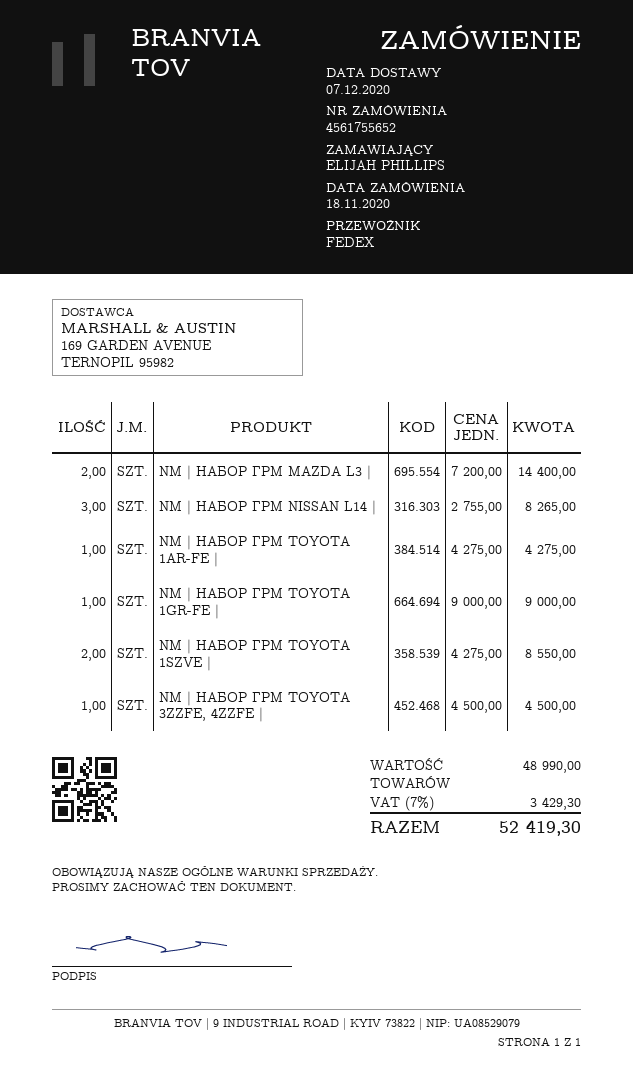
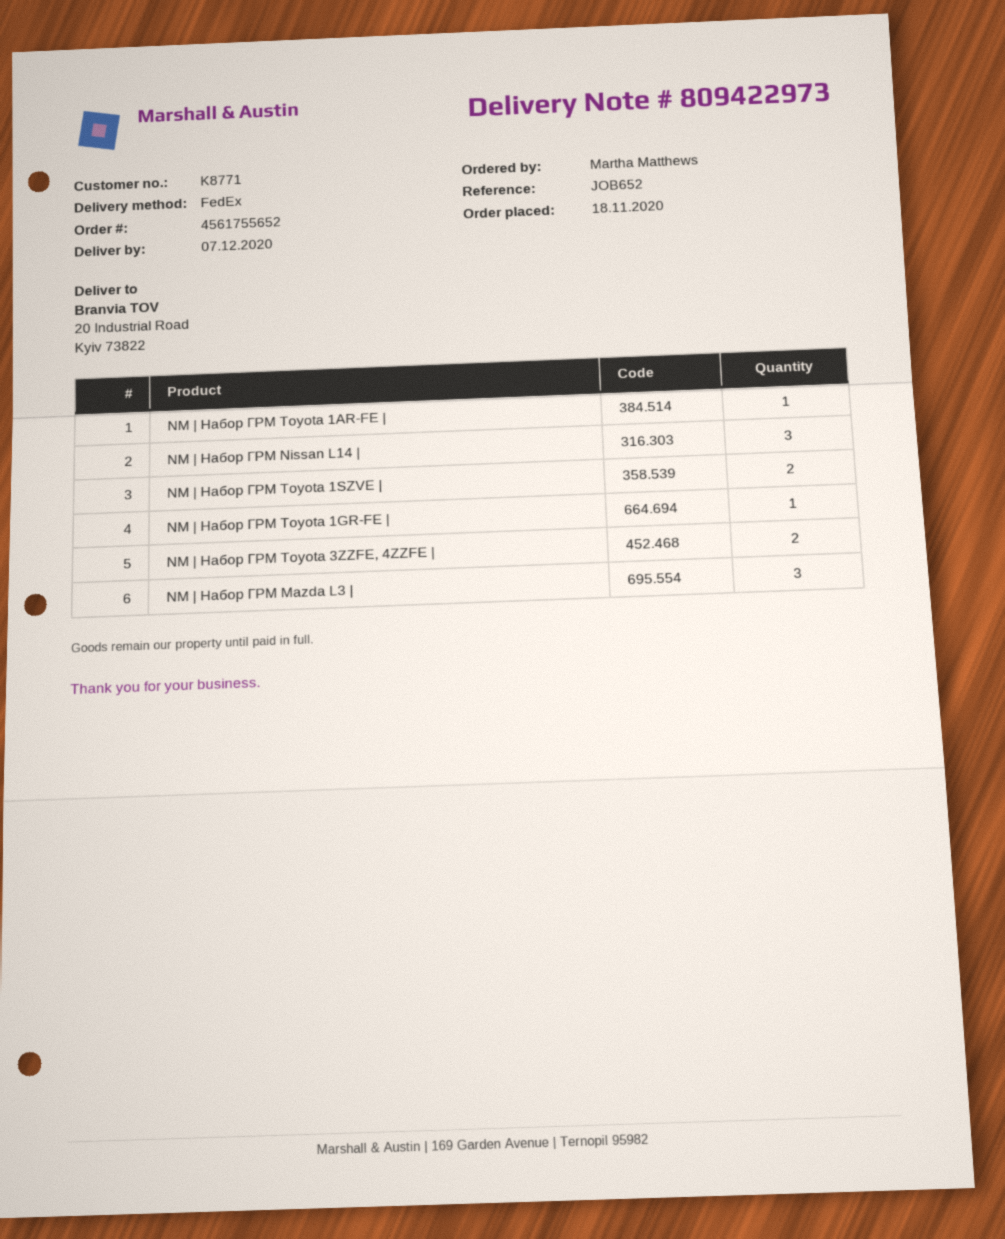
ordered by: ELIJAH PHILLIPS -> Martha Matthews
NM | НАБОР ГРМ MAZDA L3 |: 2 -> 3
NM | НАБОР ГРМ TOYOTA 3ZZFE, 4ZZFE |: 1 -> 2

